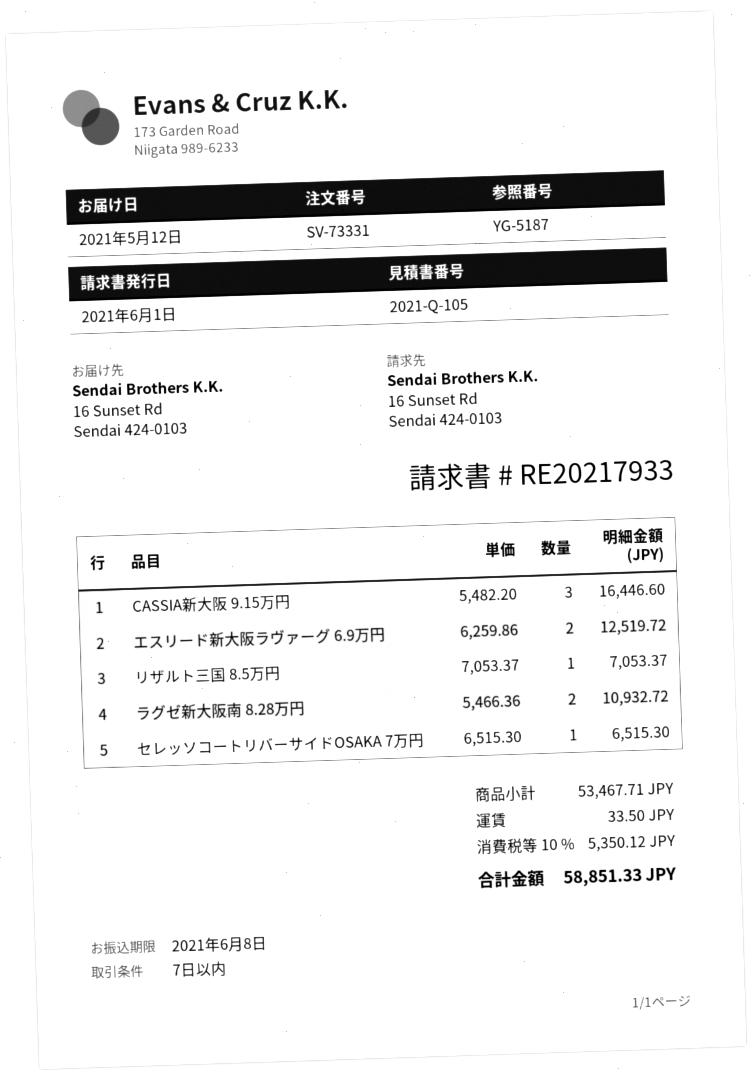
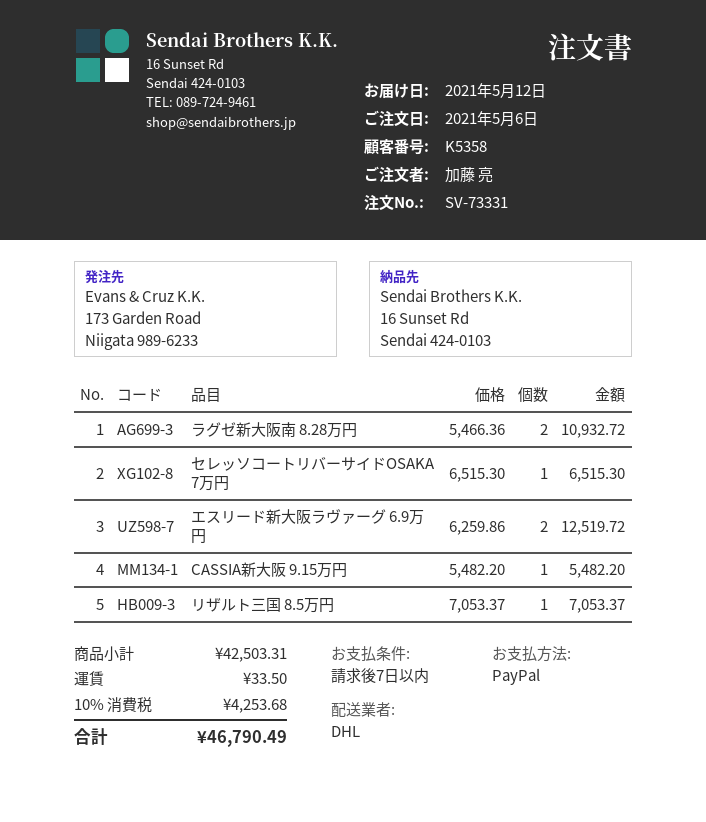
CASSIA新大阪 9.15万円: 3 x 5482.20 = 16446.60 -> 1 x 5482.20 = 5482.20
subtotal: 53467.71 -> 42503.31
tax: 10% = 5350.12 -> 10% = 4253.68
total: 58851.33 -> 46790.49

